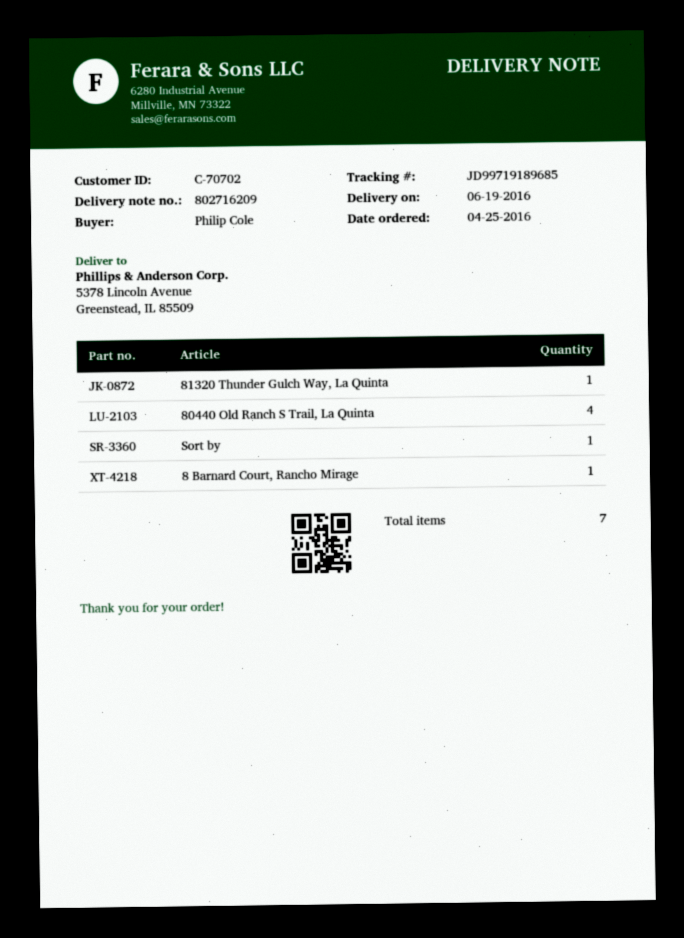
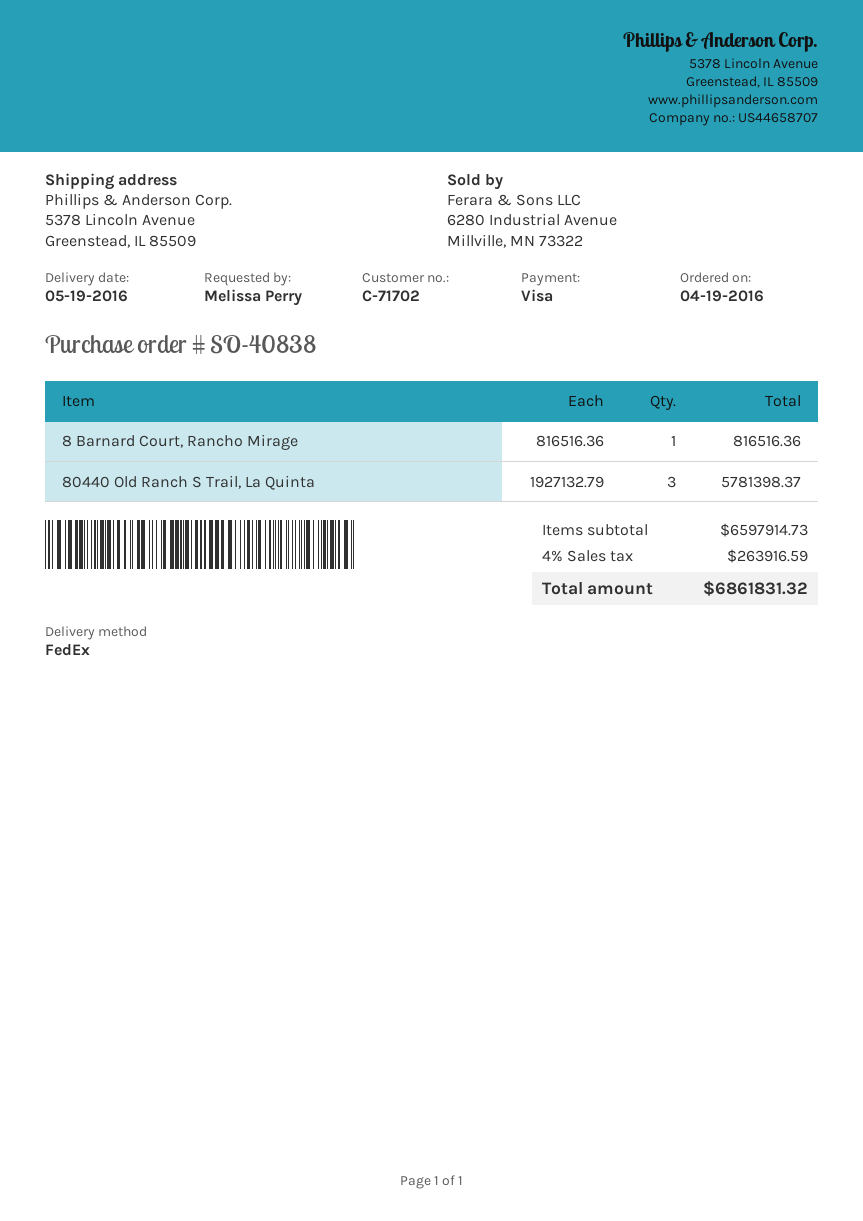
order date: 2016-04-25 -> 2016-04-19
delivery date: 2016-06-19 -> 2016-05-19
customer number: C-70702 -> C-71702
ordered by: Philip Cole -> Melissa Perry
81320 Thunder Gulch Way, La Quinta: 1 -> none
80440 Old Ranch S Trail, La Quinta: 4 -> 3
Sort by: 1 -> none

